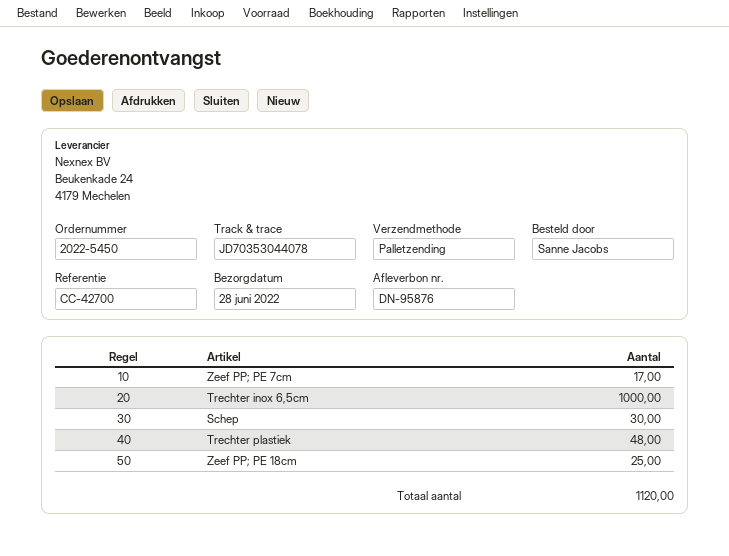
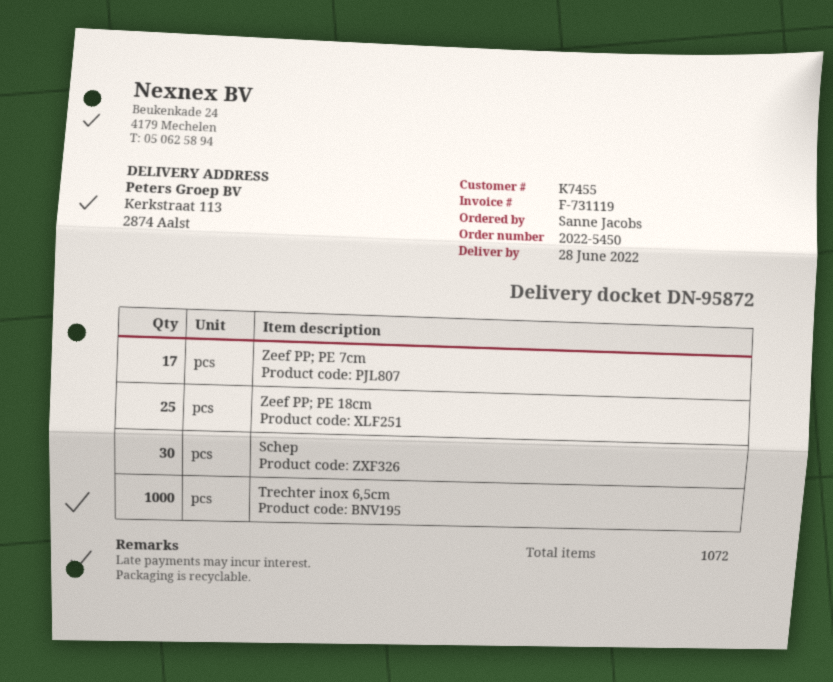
delivery note number: DN-95876 -> DN-95872
Trechter plastiek: 48 -> none
total quantity: 1120 -> 1072

